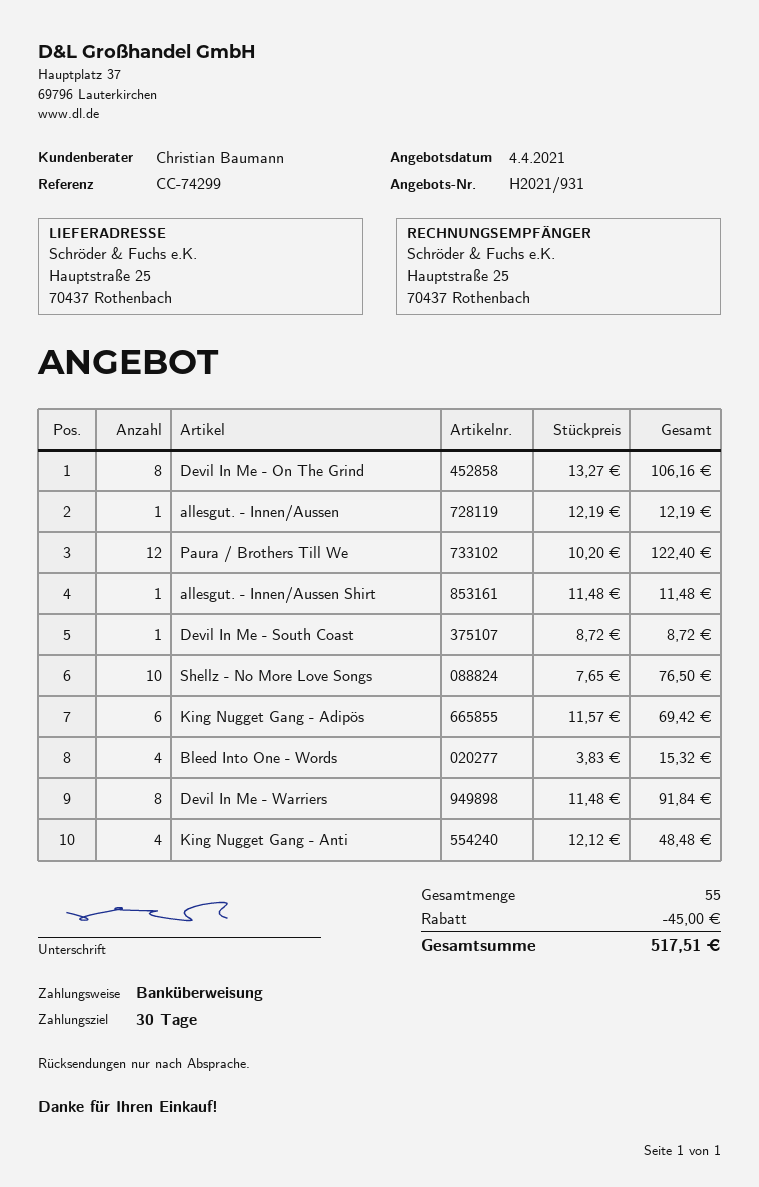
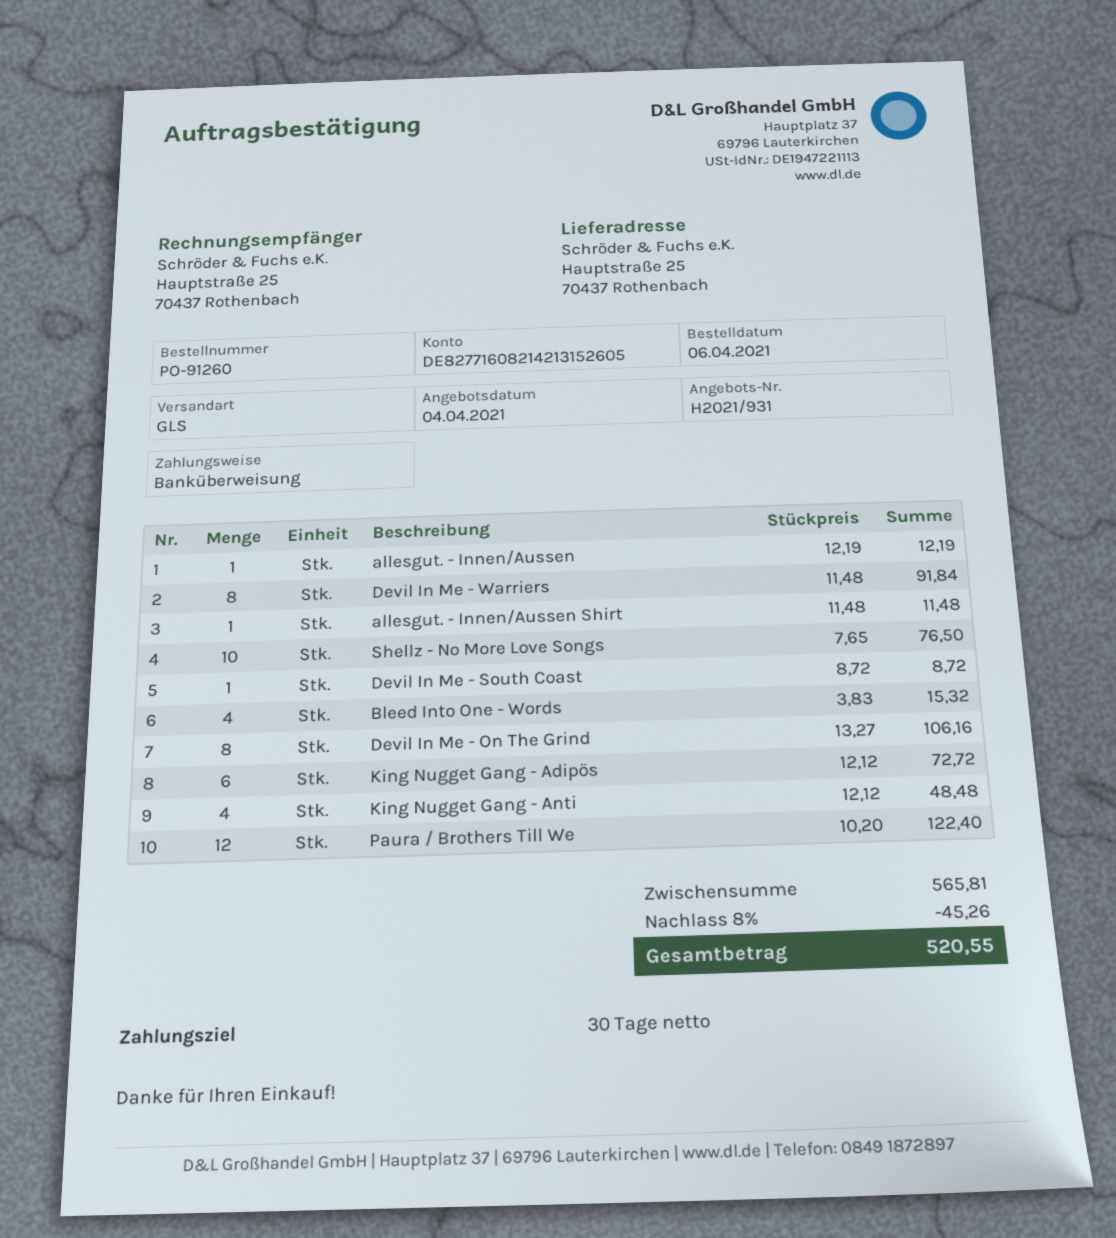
King Nugget Gang - Adipös: 6 x 11.57 = 69.42 -> 6 x 12.12 = 72.72
discount: 45.00 -> 45.26
total: 517.51 -> 520.55

